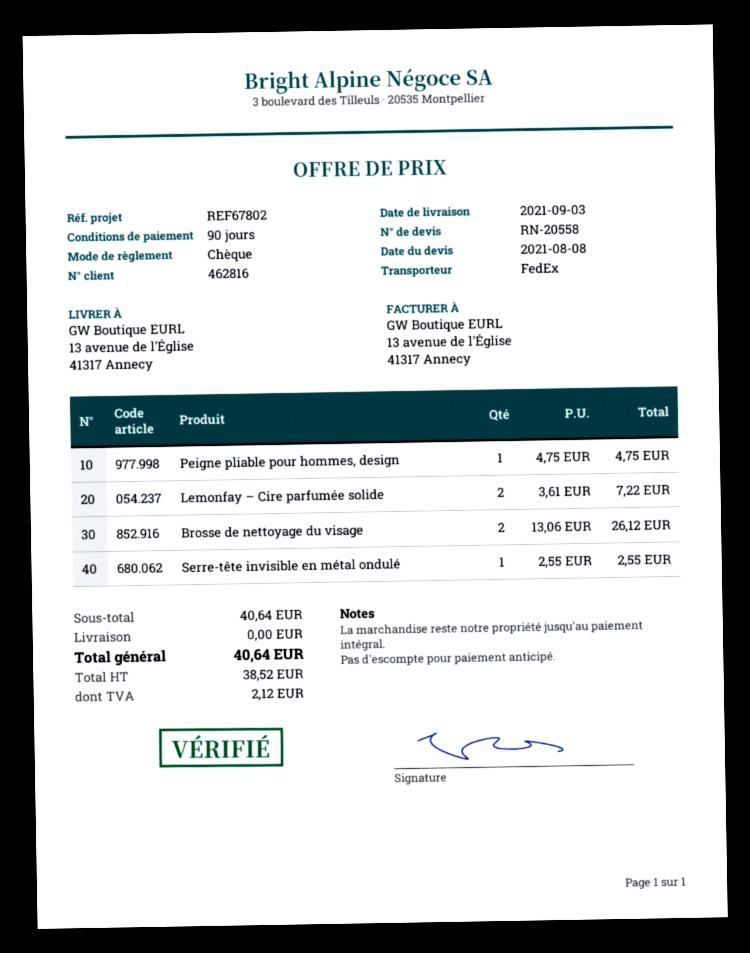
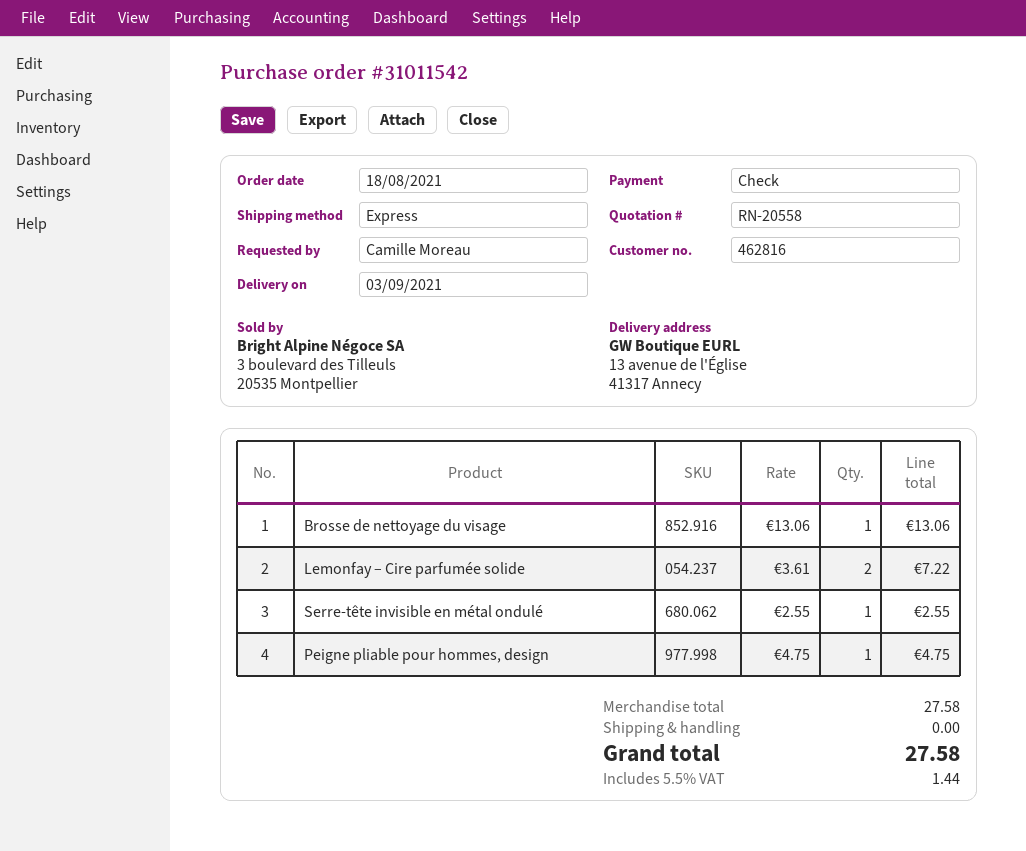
shipping method: FedEx -> express
Brosse de nettoyage du visage: 2 x 13.06 = 26.12 -> 1 x 13.06 = 13.06
subtotal: 40.64 -> 27.58
tax: 2.12 -> 1.44
total: 40.64 -> 27.58

